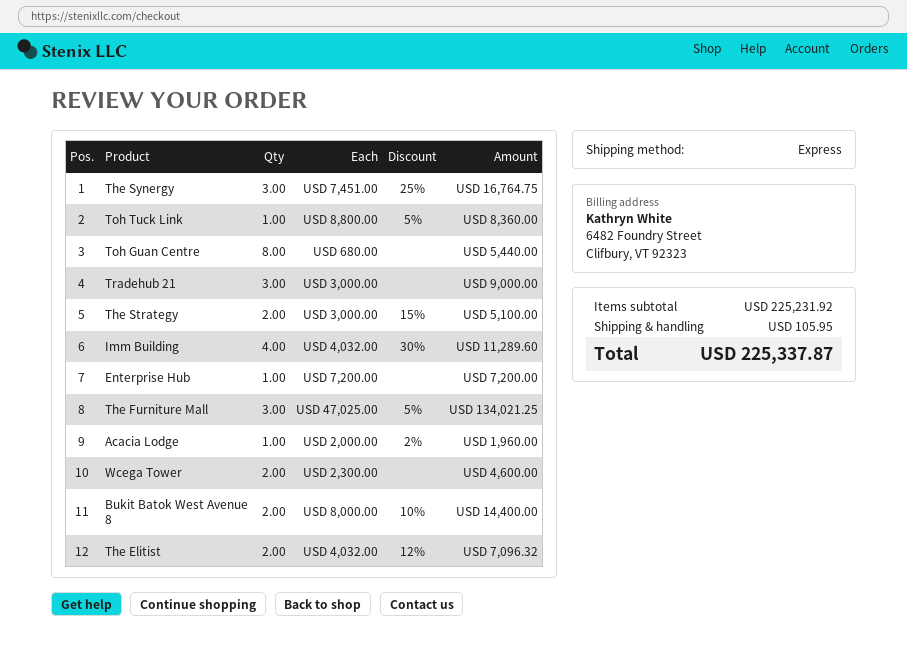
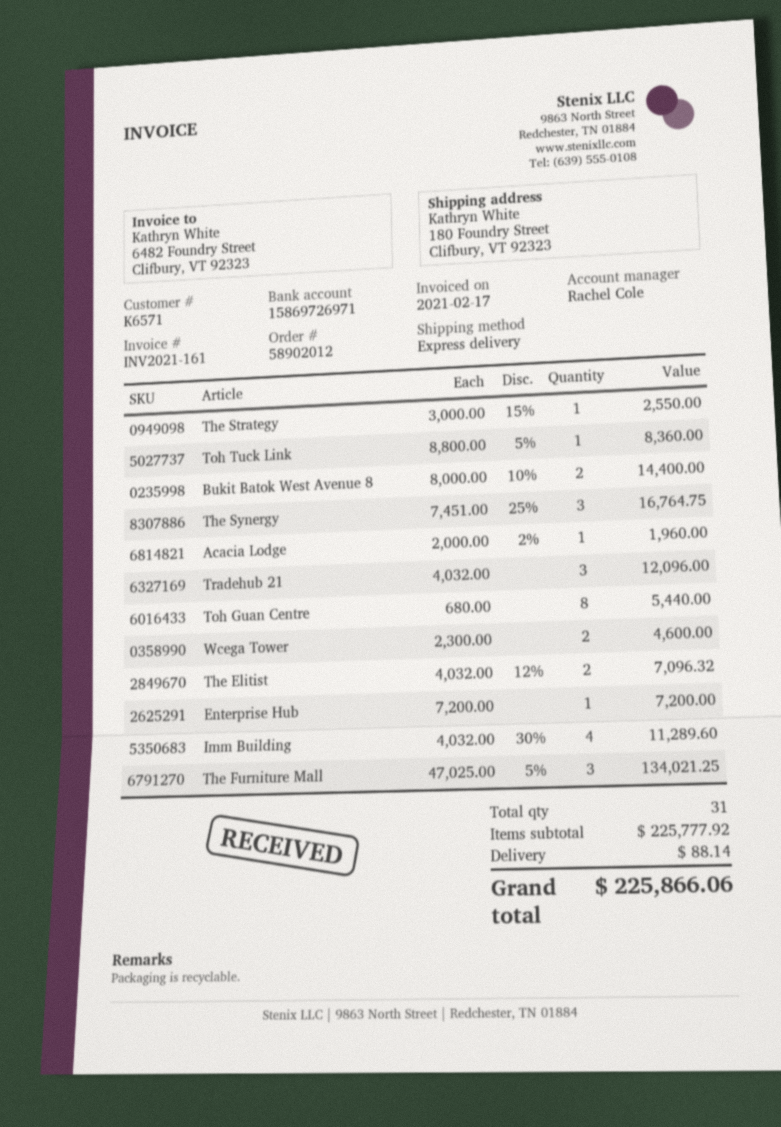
Tradehub 21: 3 x 3000.00 = 9000.00 -> 3 x 4032.00 = 12096.00
The Strategy: 2 x 3000.00 - 15% = 5100.00 -> 1 x 3000.00 - 15% = 2550.00
subtotal: 225231.92 -> 225777.92
shipping: 105.95 -> 88.14
total: 225337.87 -> 225866.06

